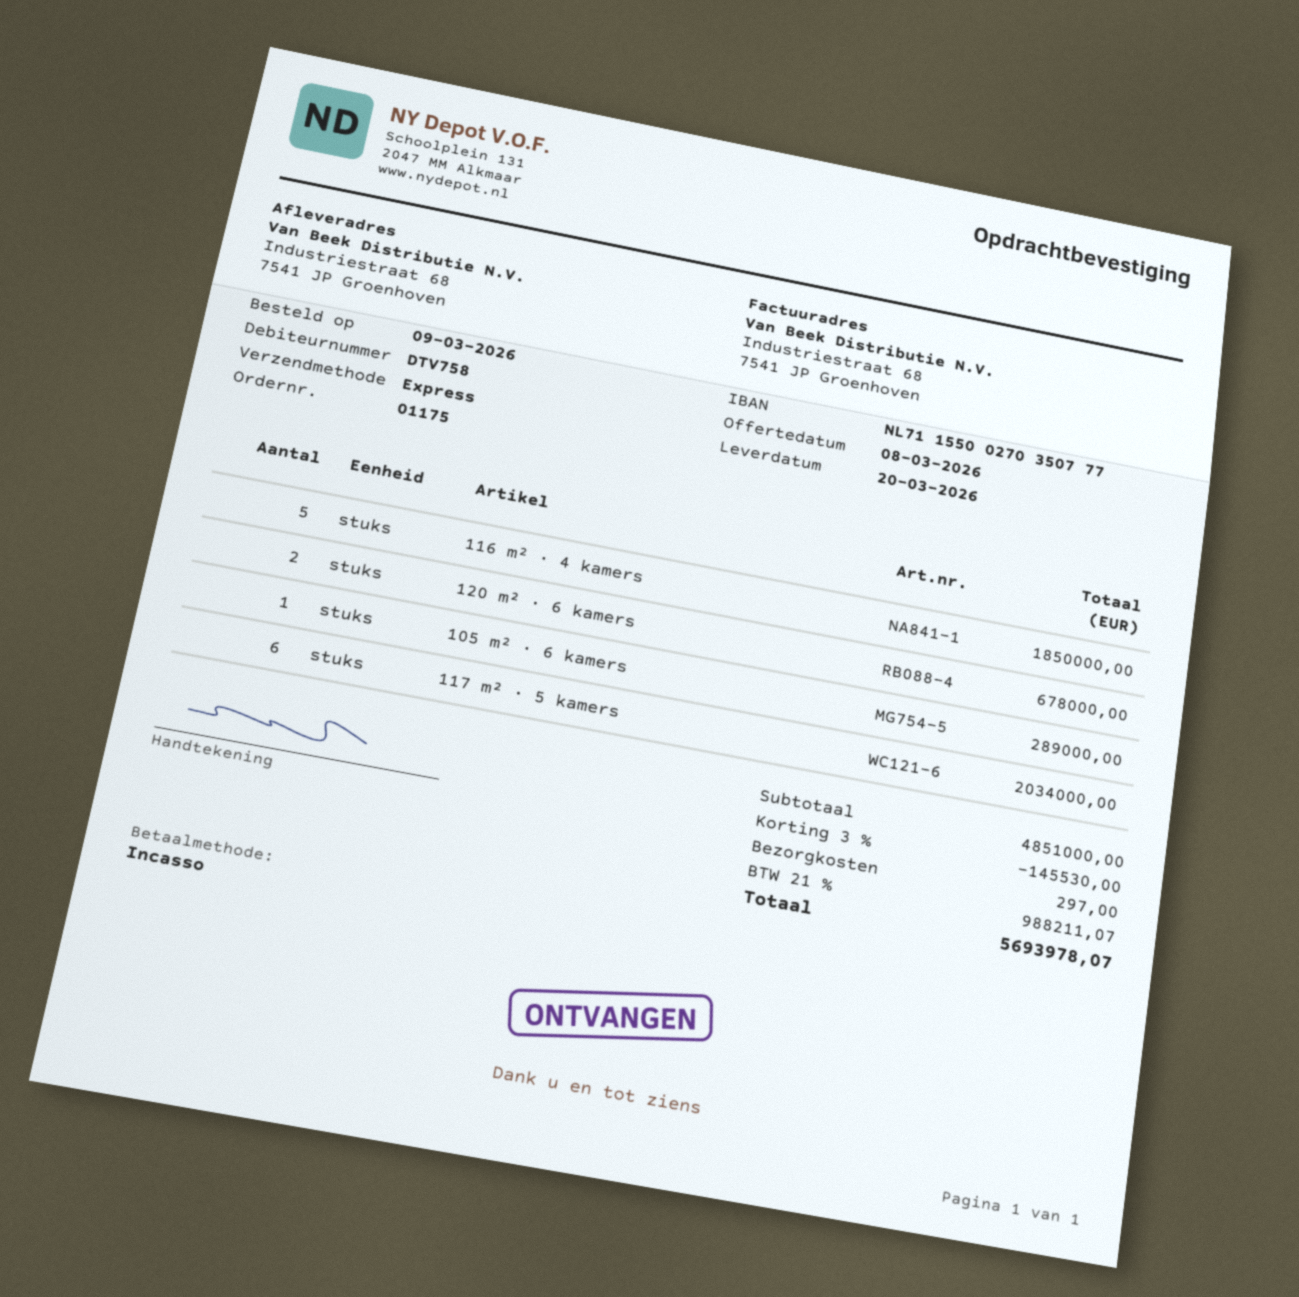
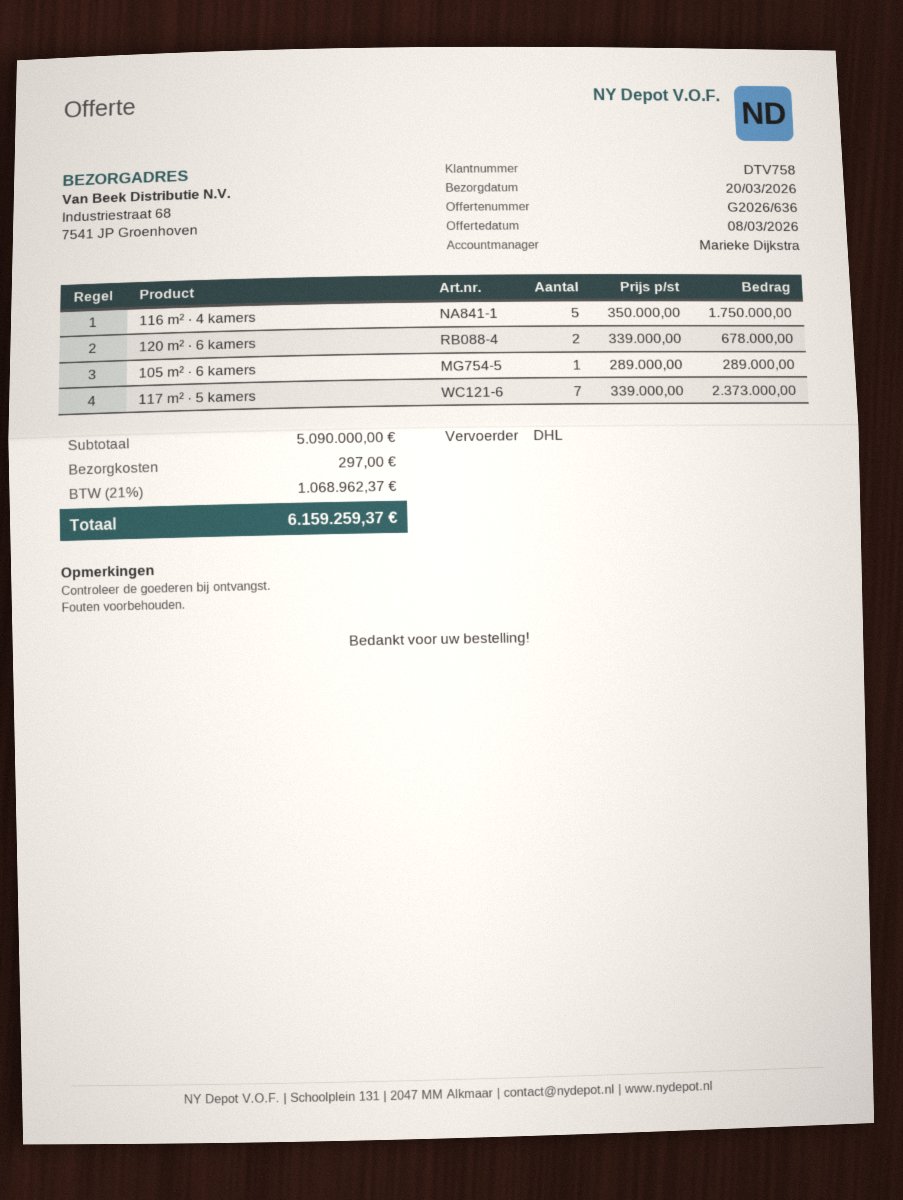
shipping method: express -> DHL
116 m² · 4 kamers: 5 for 1850000.00 -> 5 for 1750000.00
117 m² · 5 kamers: 6 for 2034000.00 -> 7 for 2373000.00
subtotal: 4851000.00 -> 5090000.00
discount: 3% = 145530.00 -> none
tax: 21% = 988211.07 -> 21% = 1068962.37
total: 5693978.07 -> 6159259.37

